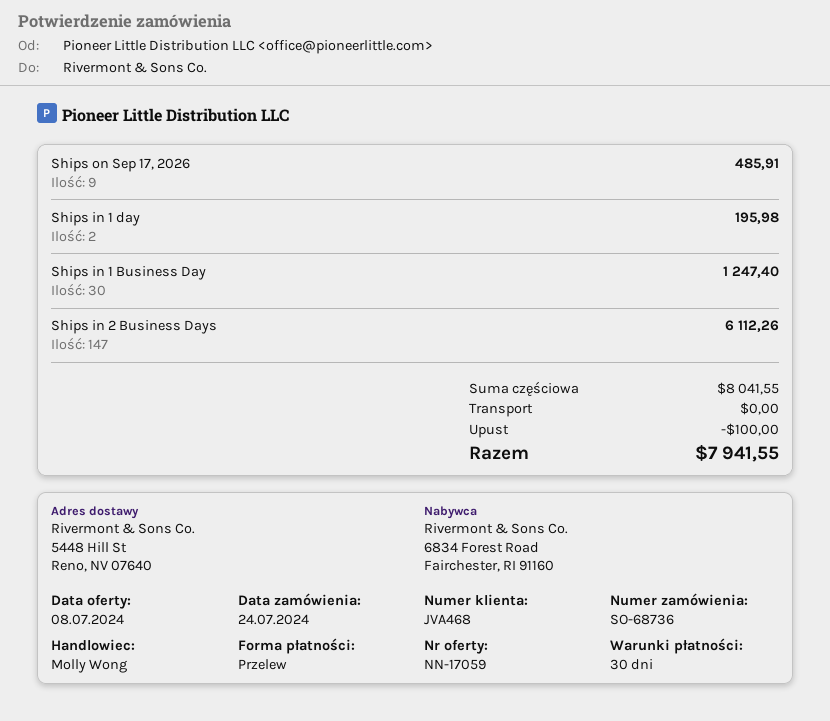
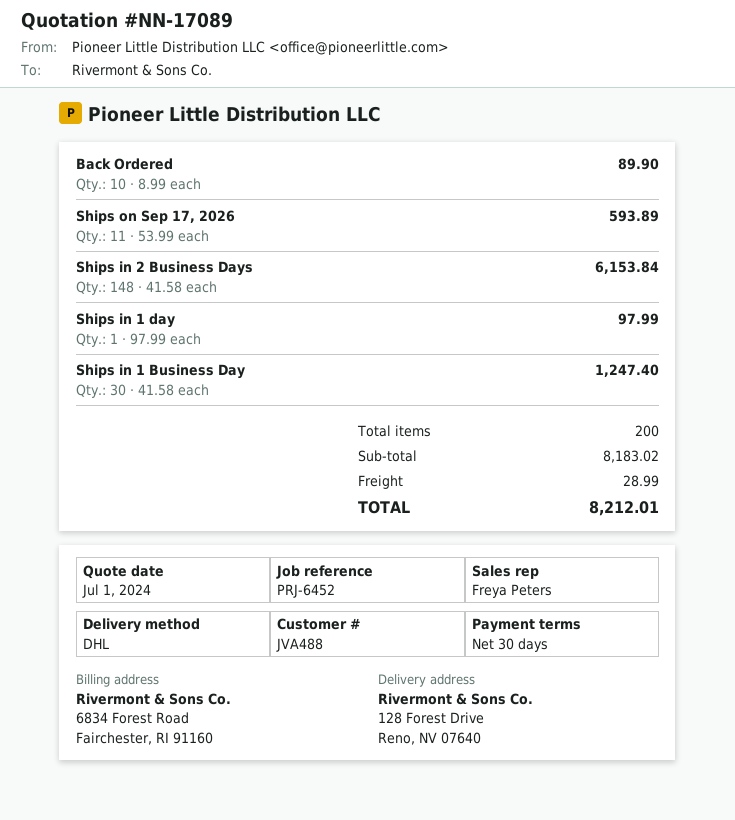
quote number: NN-17059 -> NN-17089
quote date: 2024-07-08 -> 2024-07-01
customer number: JVA468 -> JVA488
sales rep: Molly Wong -> Freya Peters
ship to: 5448 Hill St, Reno, NV 07640 -> 128 Forest Drive, Reno, NV 07640
Ships on Sep 17, 2026: 9 for 485.91 -> 11 for 593.89
Ships in 1 day: 2 for 195.98 -> 1 for 97.99
Ships in 2 Business Days: 147 for 6112.26 -> 148 for 6153.84
Back Ordered: none -> 10 for 89.90
subtotal: 8041.55 -> 8183.02
discount: 100.00 -> none
shipping: 0.00 -> 28.99
total: 7941.55 -> 8212.01

